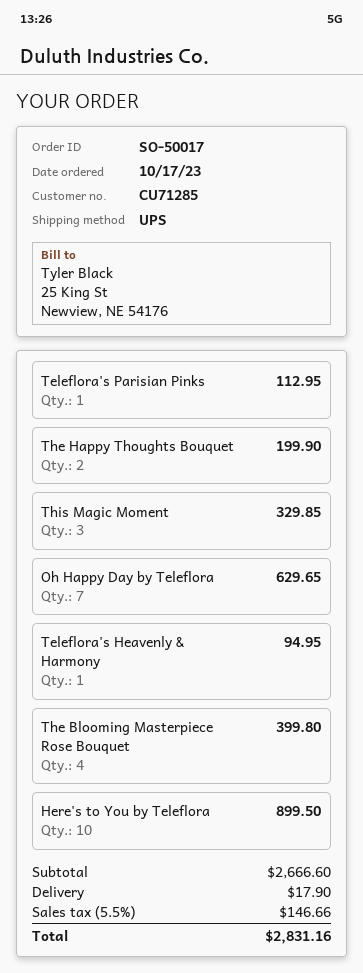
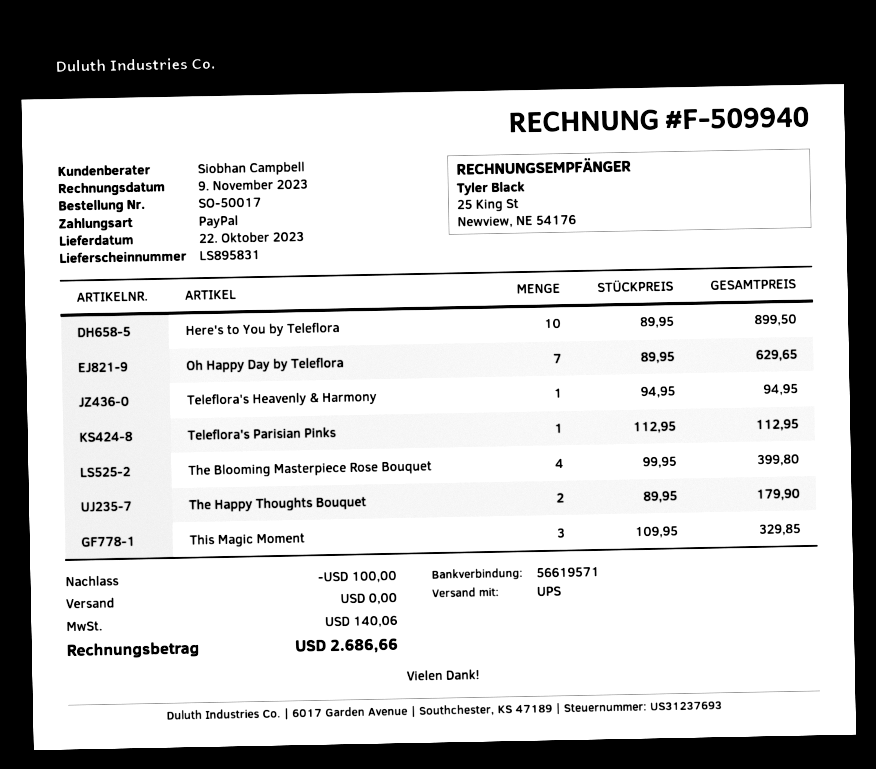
The Happy Thoughts Bouquet: 2 for 199.90 -> 2 for 179.90
discount: none -> 100.00
shipping: 17.90 -> 0.00
tax: 146.66 -> 140.06
total: 2831.16 -> 2686.66

